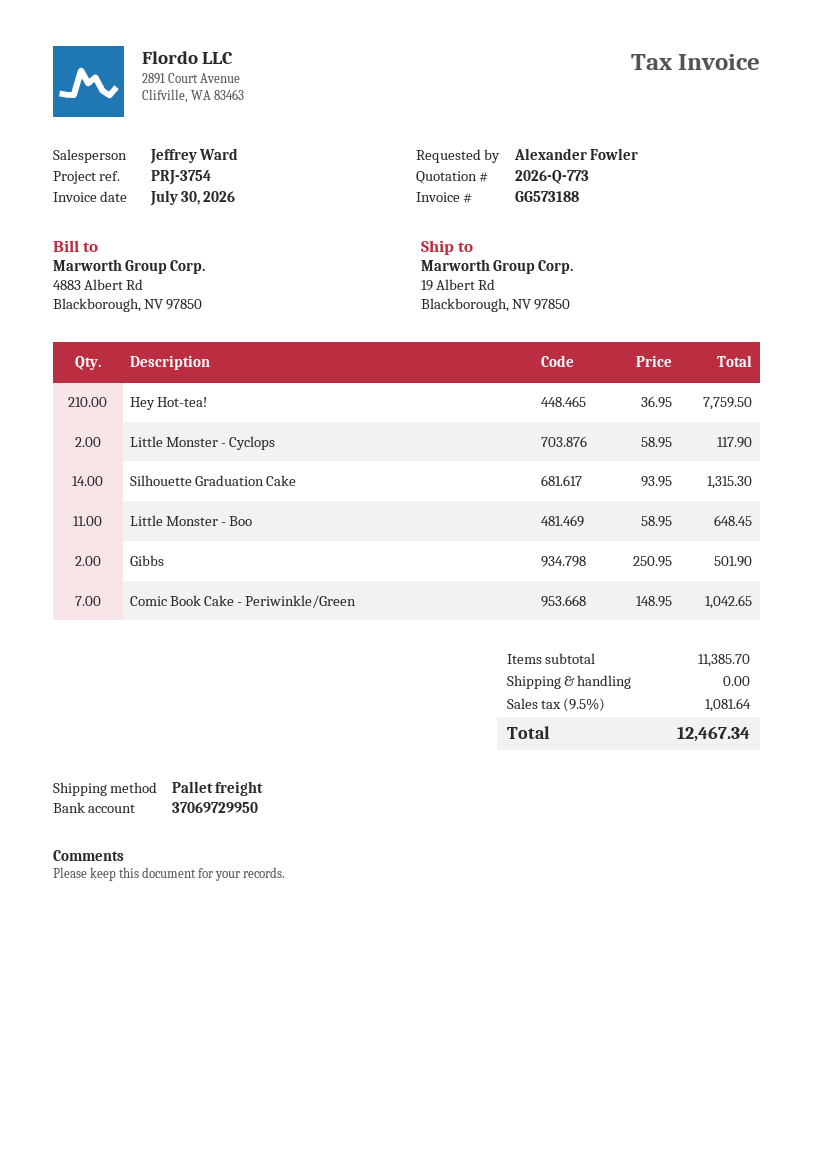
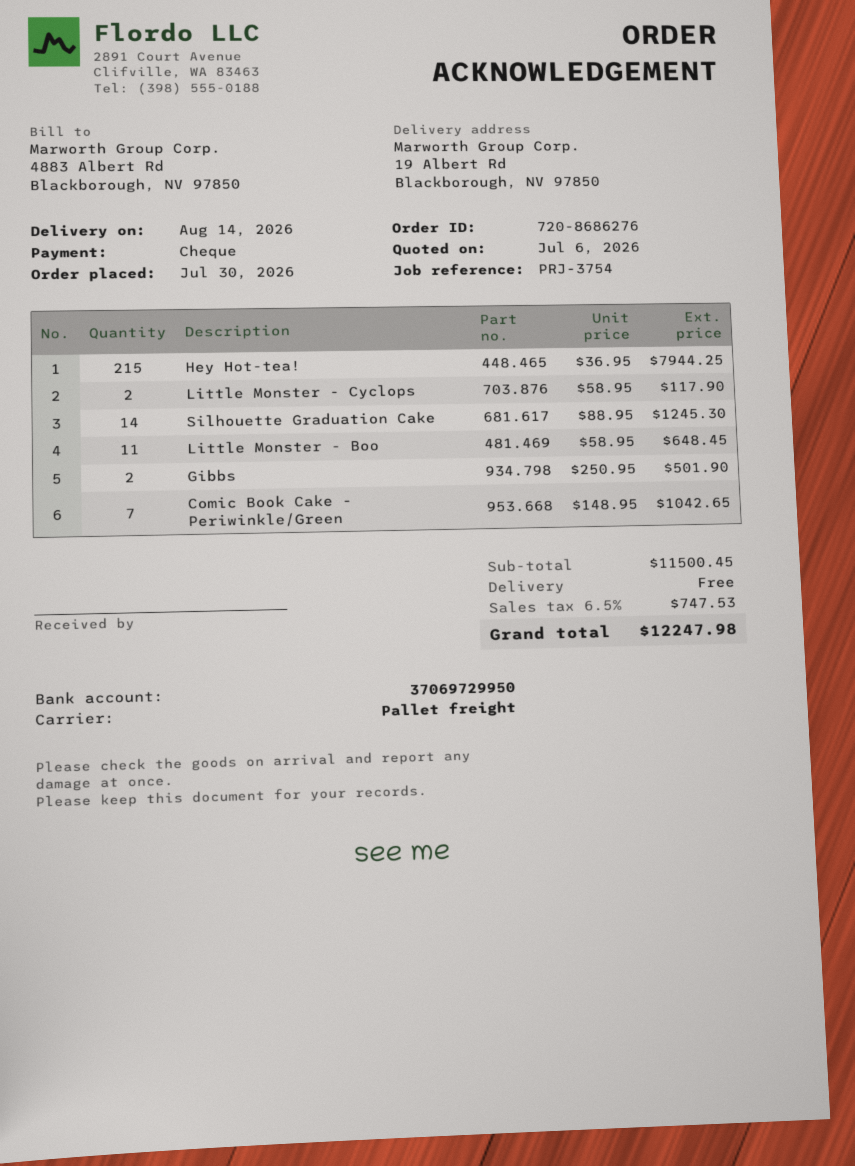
Hey Hot-tea!: 210 x 36.95 = 7759.50 -> 215 x 36.95 = 7944.25
Silhouette Graduation Cake: 14 x 93.95 = 1315.30 -> 14 x 88.95 = 1245.30
subtotal: 11385.70 -> 11500.45
tax: 9.5% = 1081.64 -> 6.5% = 747.53
total: 12467.34 -> 12247.98

